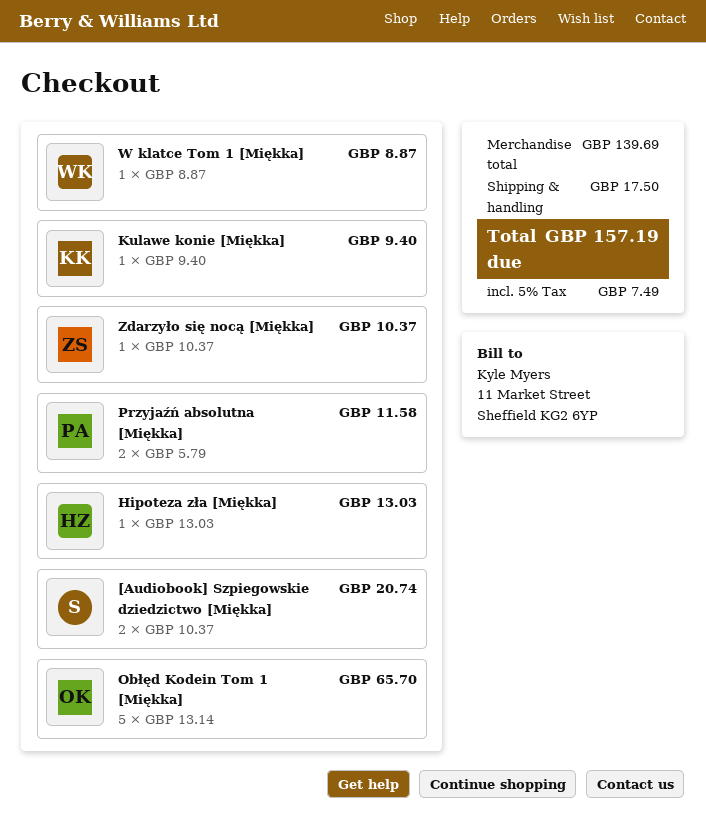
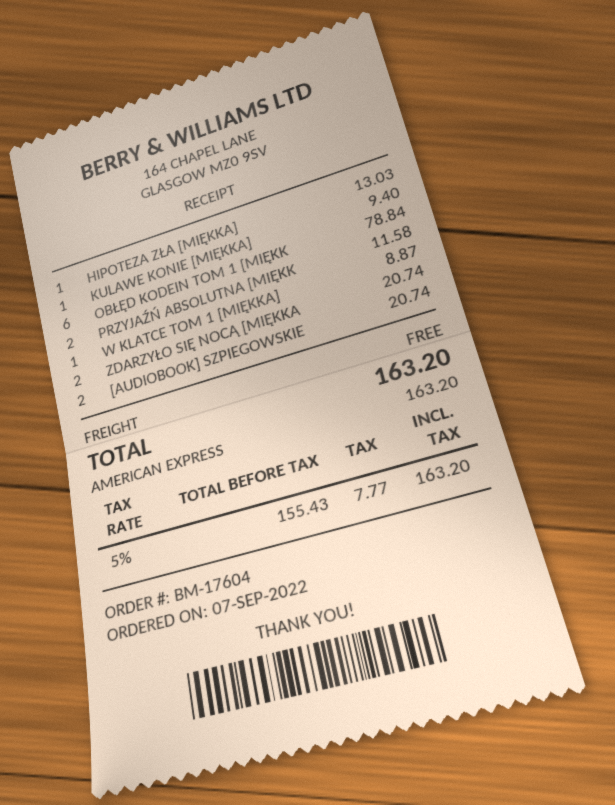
Zdarzyło się nocą [Miękka]: 1 for 10.37 -> 2 for 20.74
Obłęd Kodein Tom 1 [Miękka]: 5 for 65.70 -> 6 for 78.84
shipping: 17.50 -> 0.00
tax: 5% = 7.49 -> 5% = 7.77
total: 157.19 -> 163.20

